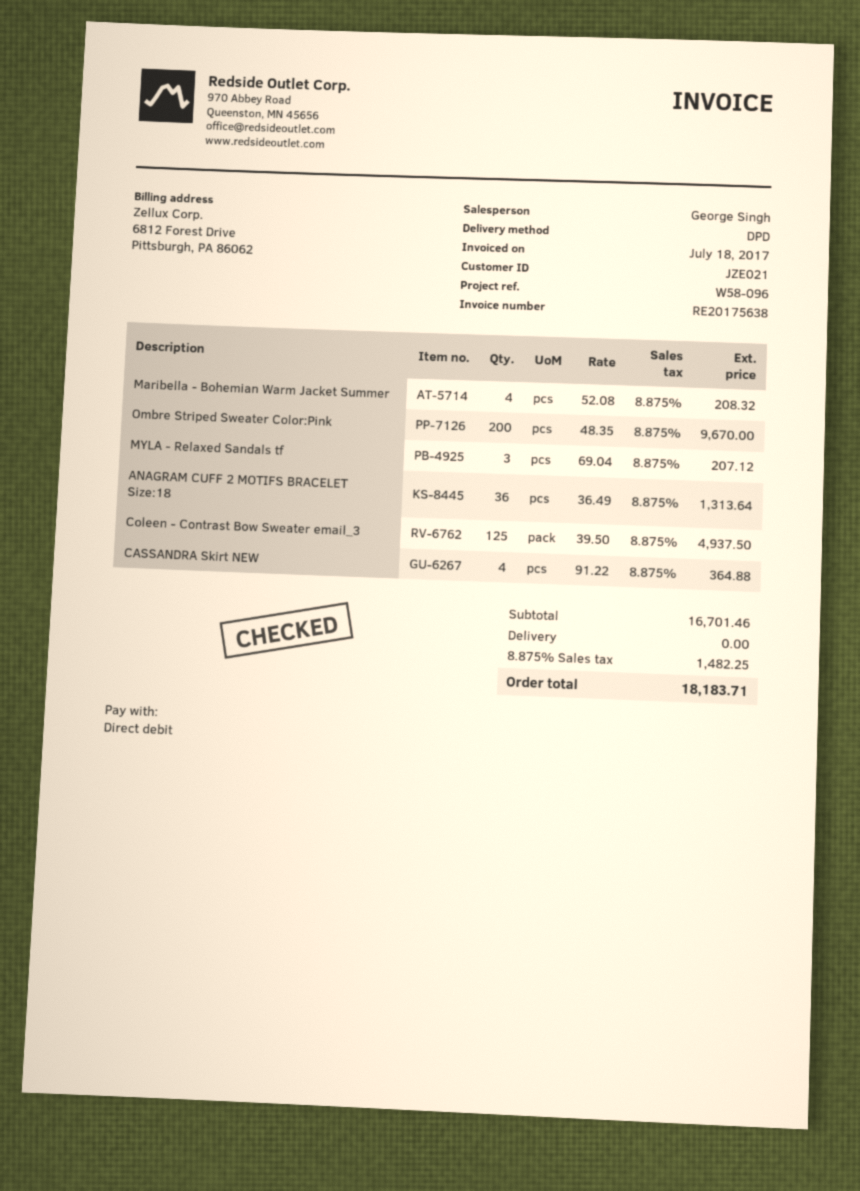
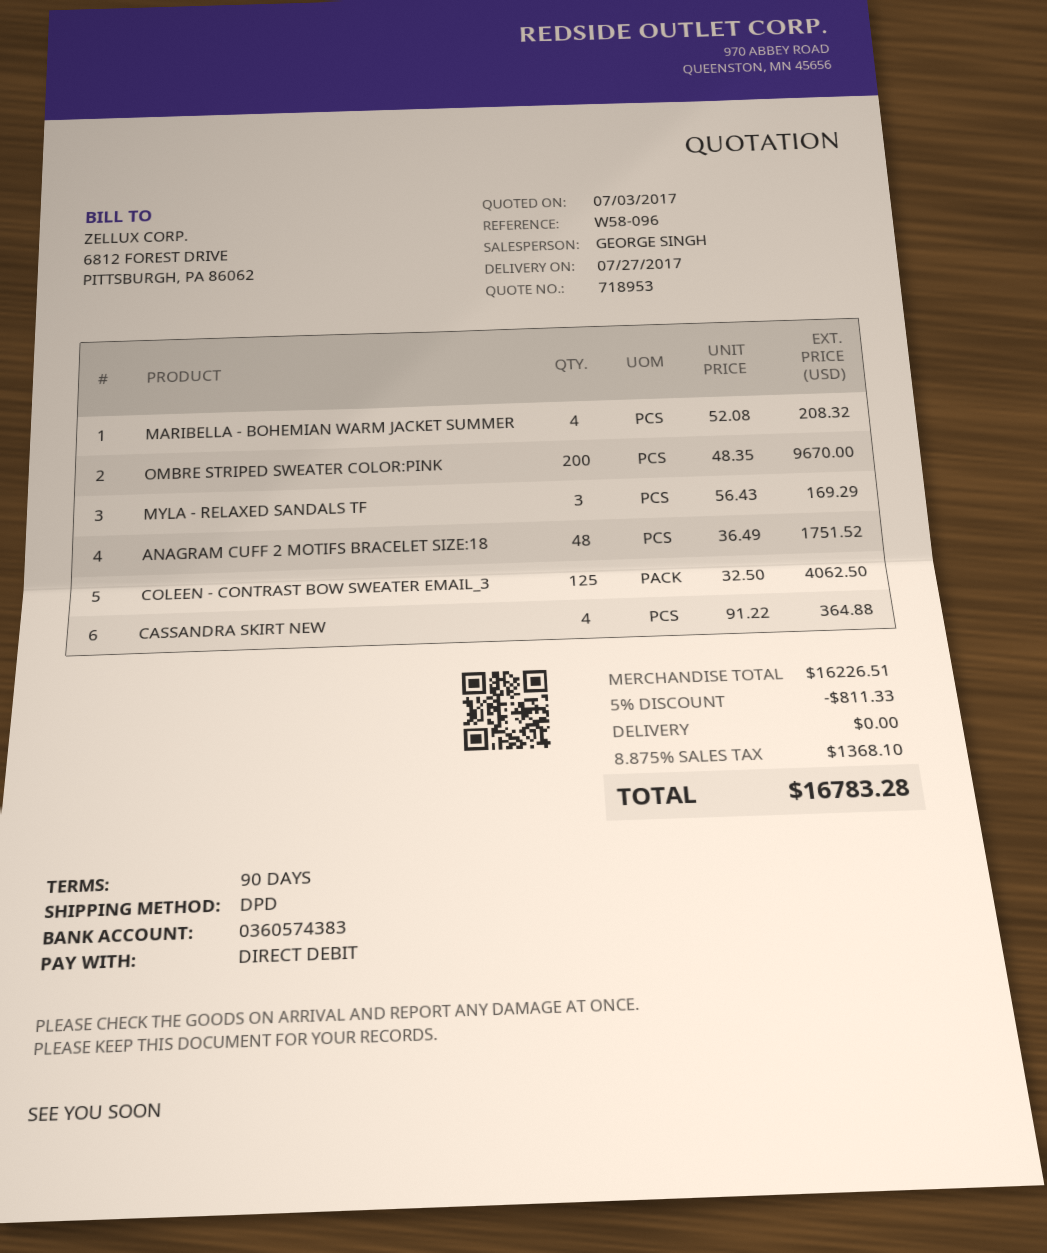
MYLA - Relaxed Sandals tf: 3 x 69.04 = 207.12 -> 3 x 56.43 = 169.29
ANAGRAM CUFF 2 MOTIFS BRACELET Size:18: 36 x 36.49 = 1313.64 -> 48 x 36.49 = 1751.52
Coleen - Contrast Bow Sweater email_3: 125 x 39.50 = 4937.50 -> 125 x 32.50 = 4062.50
subtotal: 16701.46 -> 16226.51
discount: none -> 5% = 811.33
tax: 8.875% = 1482.25 -> 8.875% = 1368.10
total: 18183.71 -> 16783.28

